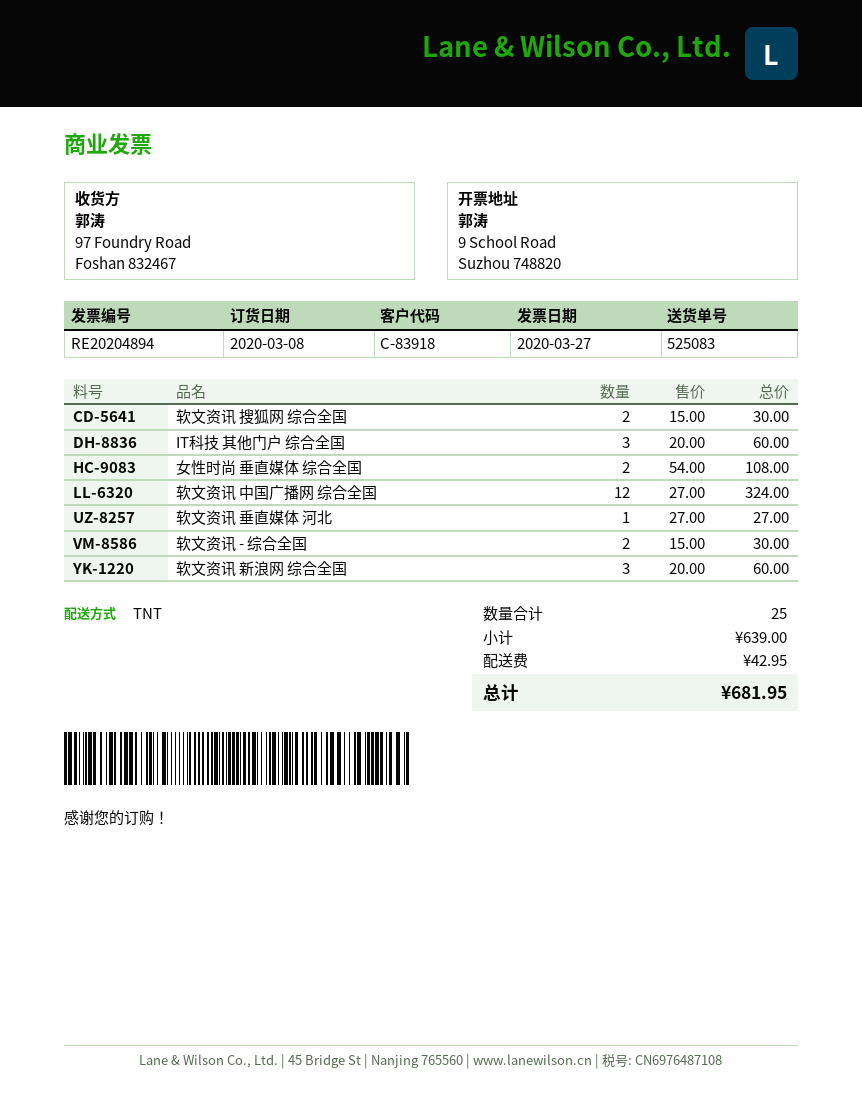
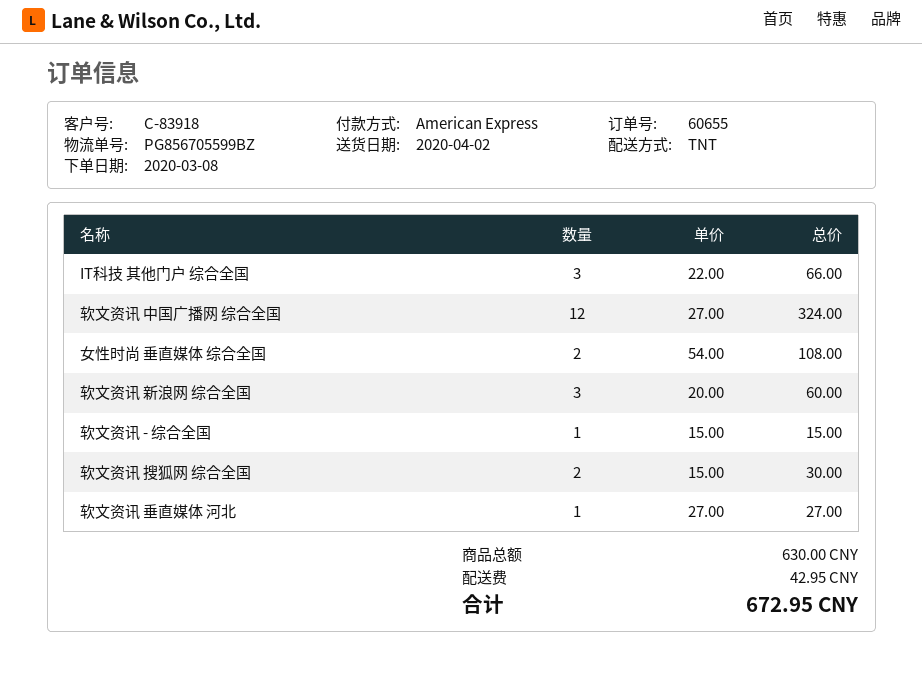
IT科技 其他门户 综合全国: 3 x 20.00 = 60.00 -> 3 x 22.00 = 66.00
软文资讯 - 综合全国: 2 x 15.00 = 30.00 -> 1 x 15.00 = 15.00
subtotal: 639.00 -> 630.00
total: 681.95 -> 672.95

